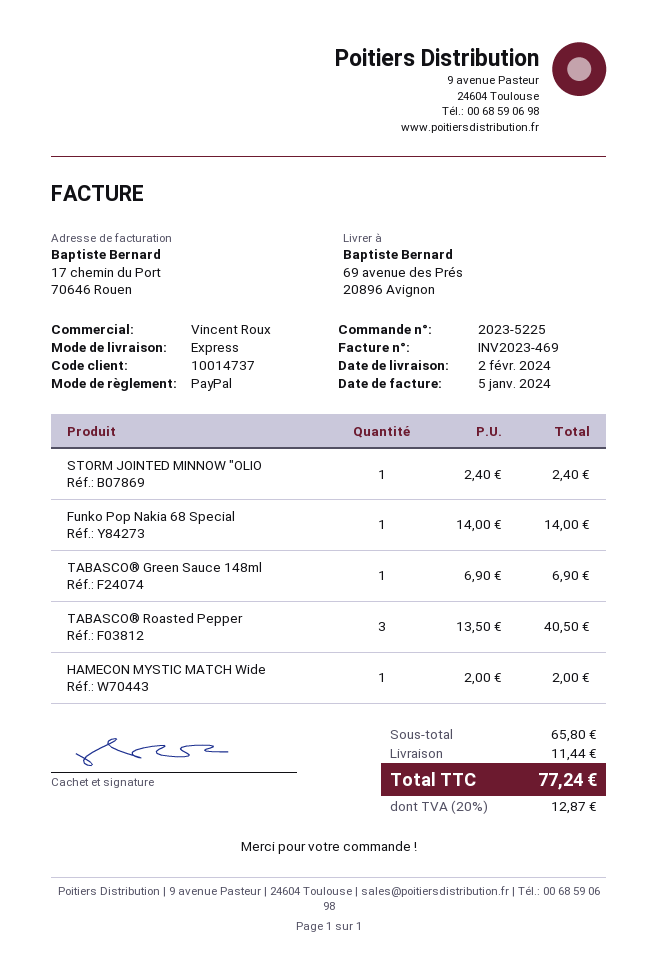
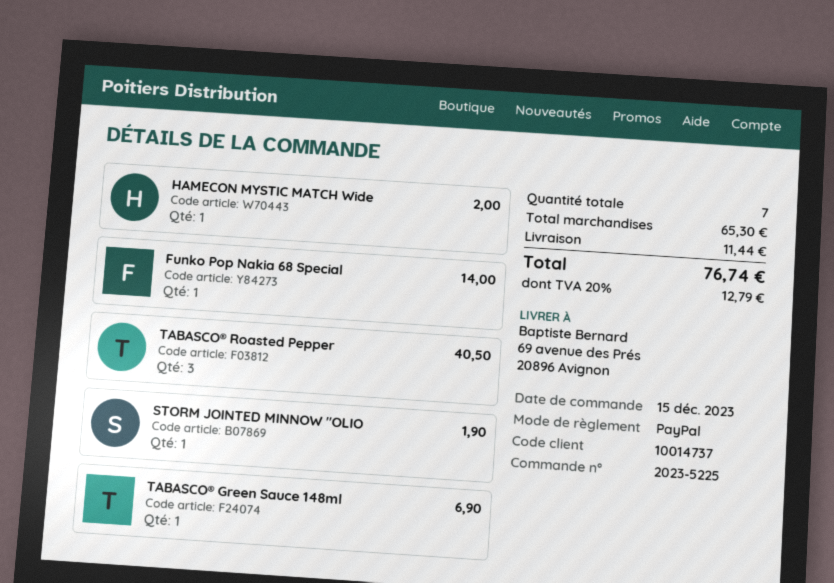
STORM JOINTED MINNOW "OLIO: 1 for 2.40 -> 1 for 1.90
subtotal: 65.80 -> 65.30
tax: 20% = 12.87 -> 20% = 12.79
total: 77.24 -> 76.74

